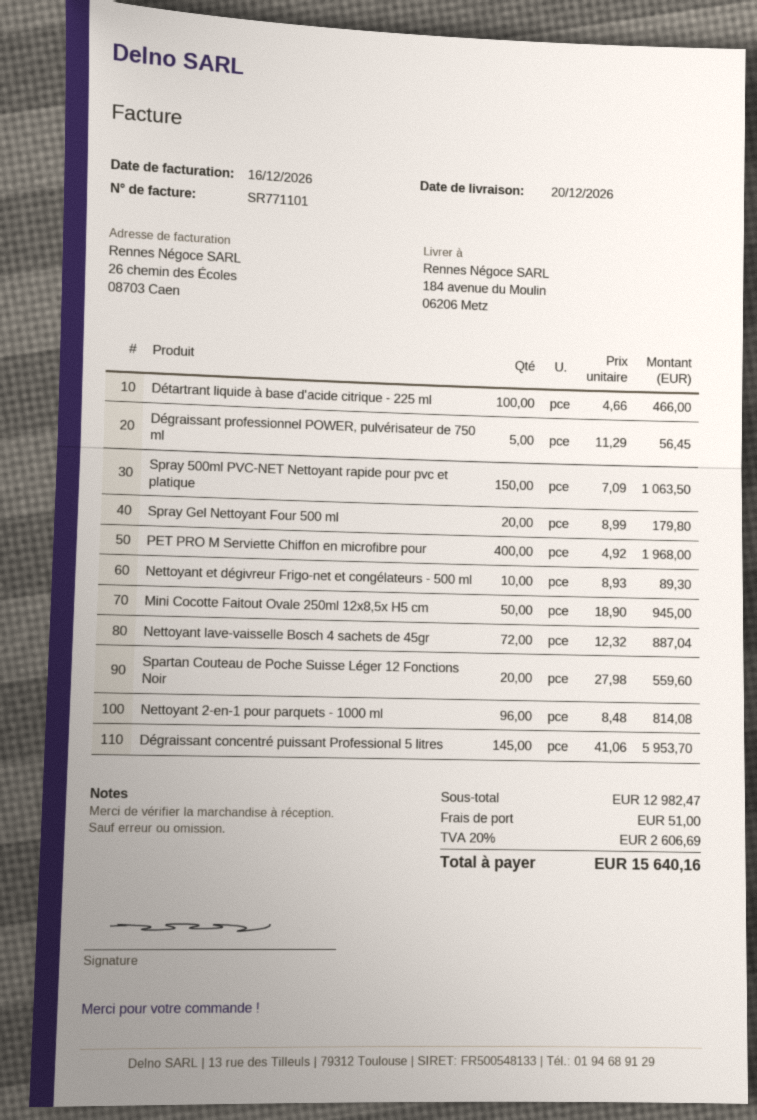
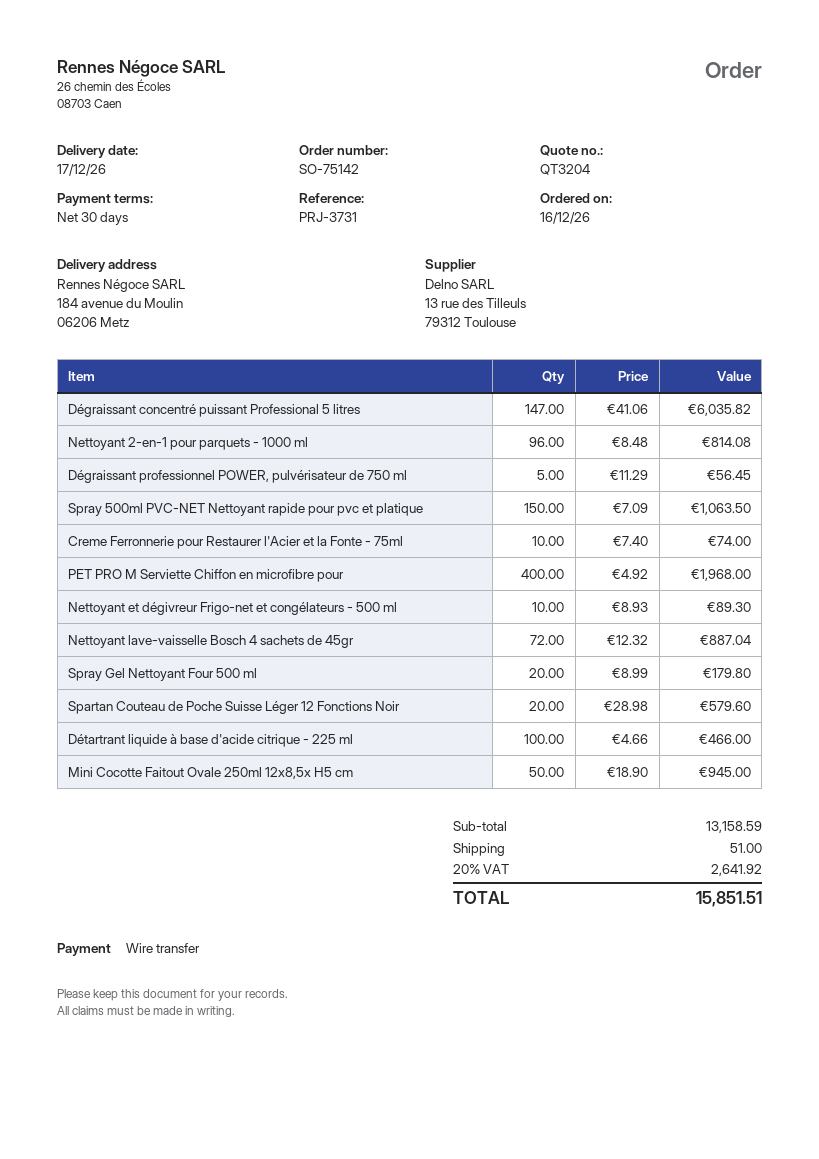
delivery date: 2026-12-20 -> 2026-12-17
Spartan Couteau de Poche Suisse Léger 12 Fonctions Noir: 20 x 27.98 = 559.60 -> 20 x 28.98 = 579.60
Dégraissant concentré puissant Professional 5 litres: 145 x 41.06 = 5953.70 -> 147 x 41.06 = 6035.82
Creme Ferronnerie pour Restaurer l'Acier et la Fonte - 75ml: none -> 10 x 7.40 = 74.00
subtotal: 12982.47 -> 13158.59
tax: 20% = 2606.69 -> 20% = 2641.92
total: 15640.16 -> 15851.51

